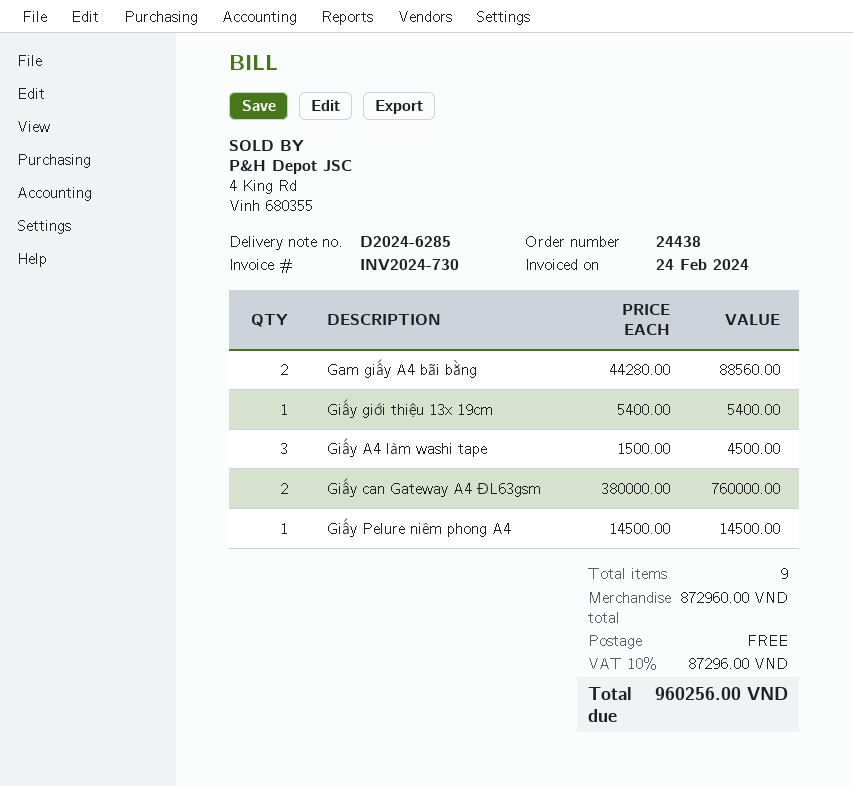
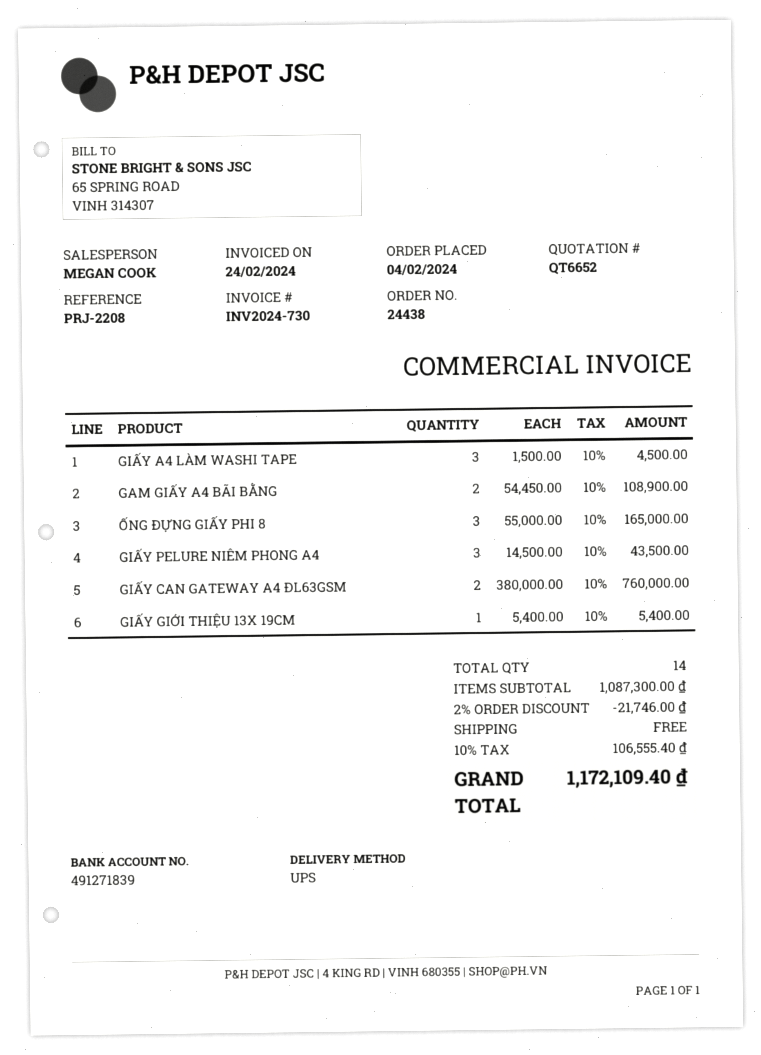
Gam giấy A4 bãi bằng: 2 x 44280.00 = 88560.00 -> 2 x 54450.00 = 108900.00
Giấy Pelure niêm phong A4: 1 x 14500.00 = 14500.00 -> 3 x 14500.00 = 43500.00
ỐNG ĐỰNG GIẤY PHI 8: none -> 3 x 55000.00 = 165000.00
total quantity: 9 -> 14
subtotal: 872960.00 -> 1087300.00
discount: none -> 2% = 21746.00
tax: 10% = 87296.00 -> 10% = 106555.40
total: 960256.00 -> 1172109.40

